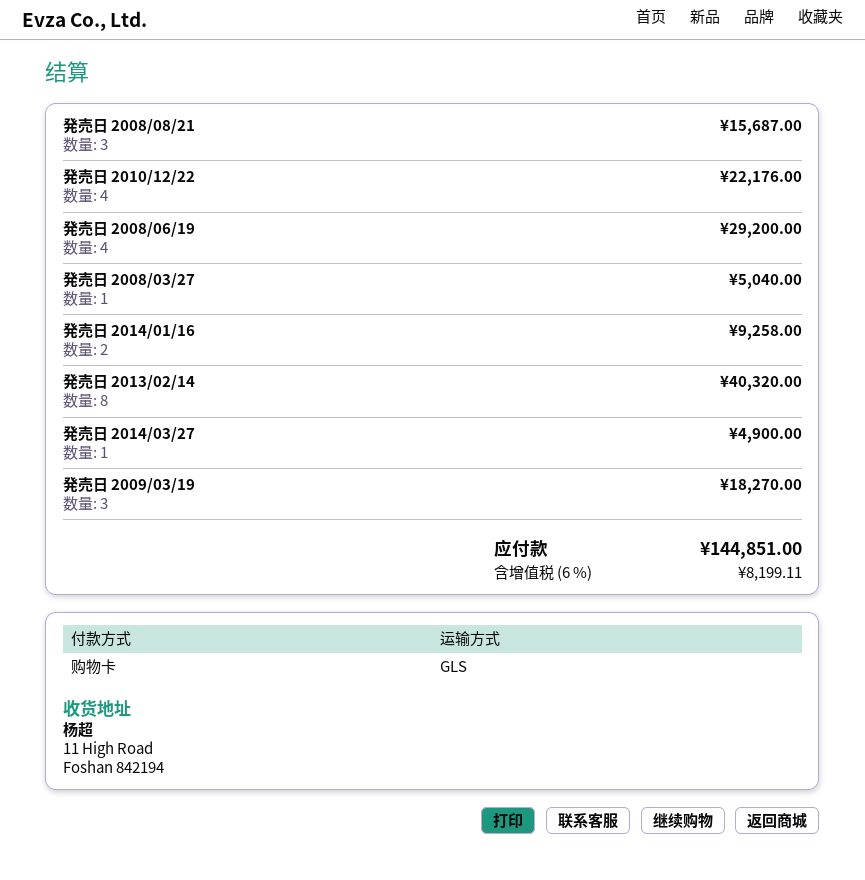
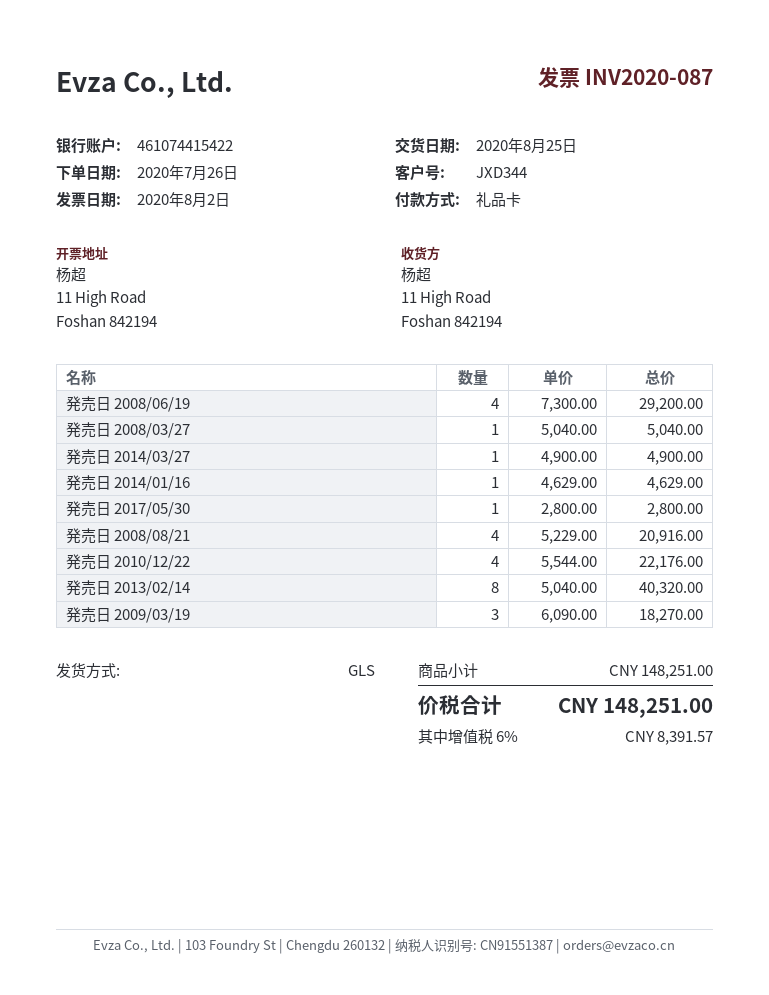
発売日 2008/08/21: 3 for 15687.00 -> 4 for 20916.00
発売日 2014/01/16: 2 for 9258.00 -> 1 for 4629.00
発売日 2017/05/30: none -> 1 for 2800.00
tax: 6% = 8199.11 -> 6% = 8391.57
total: 144851.00 -> 148251.00

